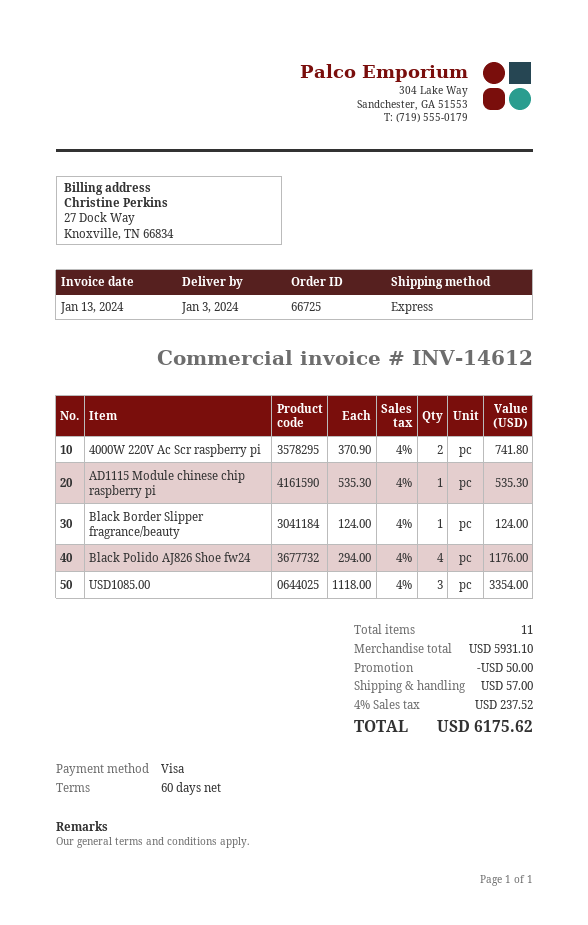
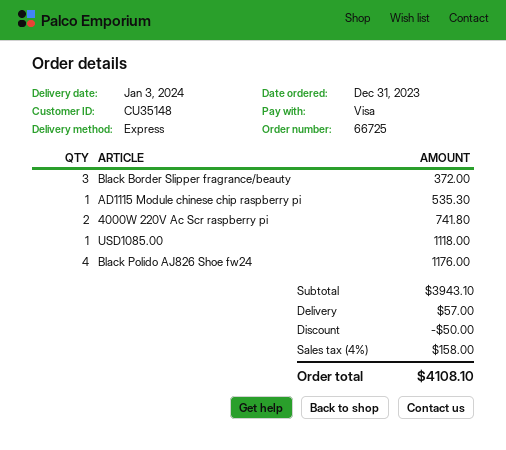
Black Border Slipper fragrance/beauty: 1 for 124.00 -> 3 for 372.00
USD1085.00: 3 for 3354.00 -> 1 for 1118.00
subtotal: 5931.10 -> 3943.10
tax: 4% = 237.52 -> 4% = 158.00
total: 6175.62 -> 4108.10

